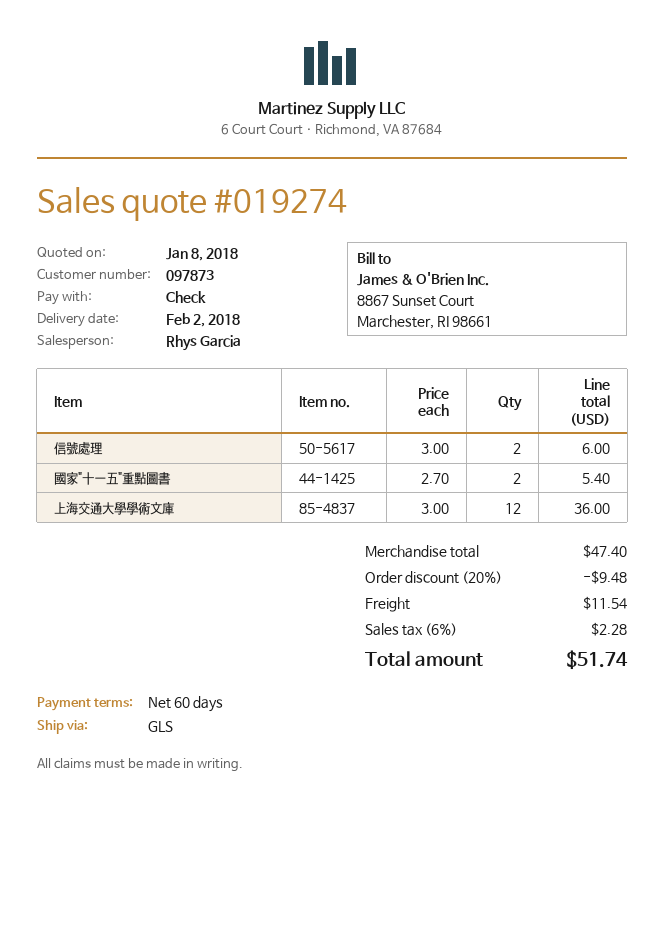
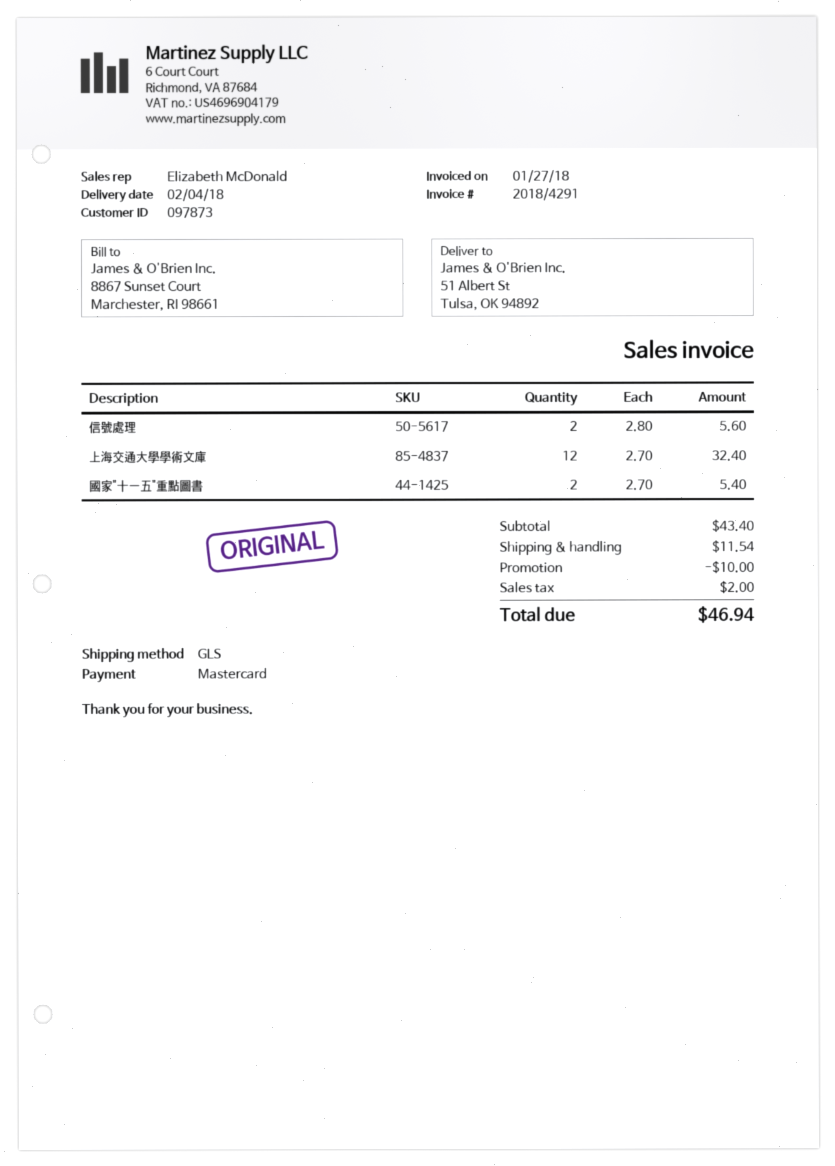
delivery date: 2018-02-02 -> 2018-02-04
sales rep: Rhys Garcia -> Elizabeth McDonald
payment method: cheque -> Mastercard
信號處理: 2 x 3.00 = 6.00 -> 2 x 2.80 = 5.60
上海交通大學學術文庫: 12 x 3.00 = 36.00 -> 12 x 2.70 = 32.40
subtotal: 47.40 -> 43.40
discount: 9.48 -> 10.00
tax: 2.28 -> 2.00
total: 51.74 -> 46.94

